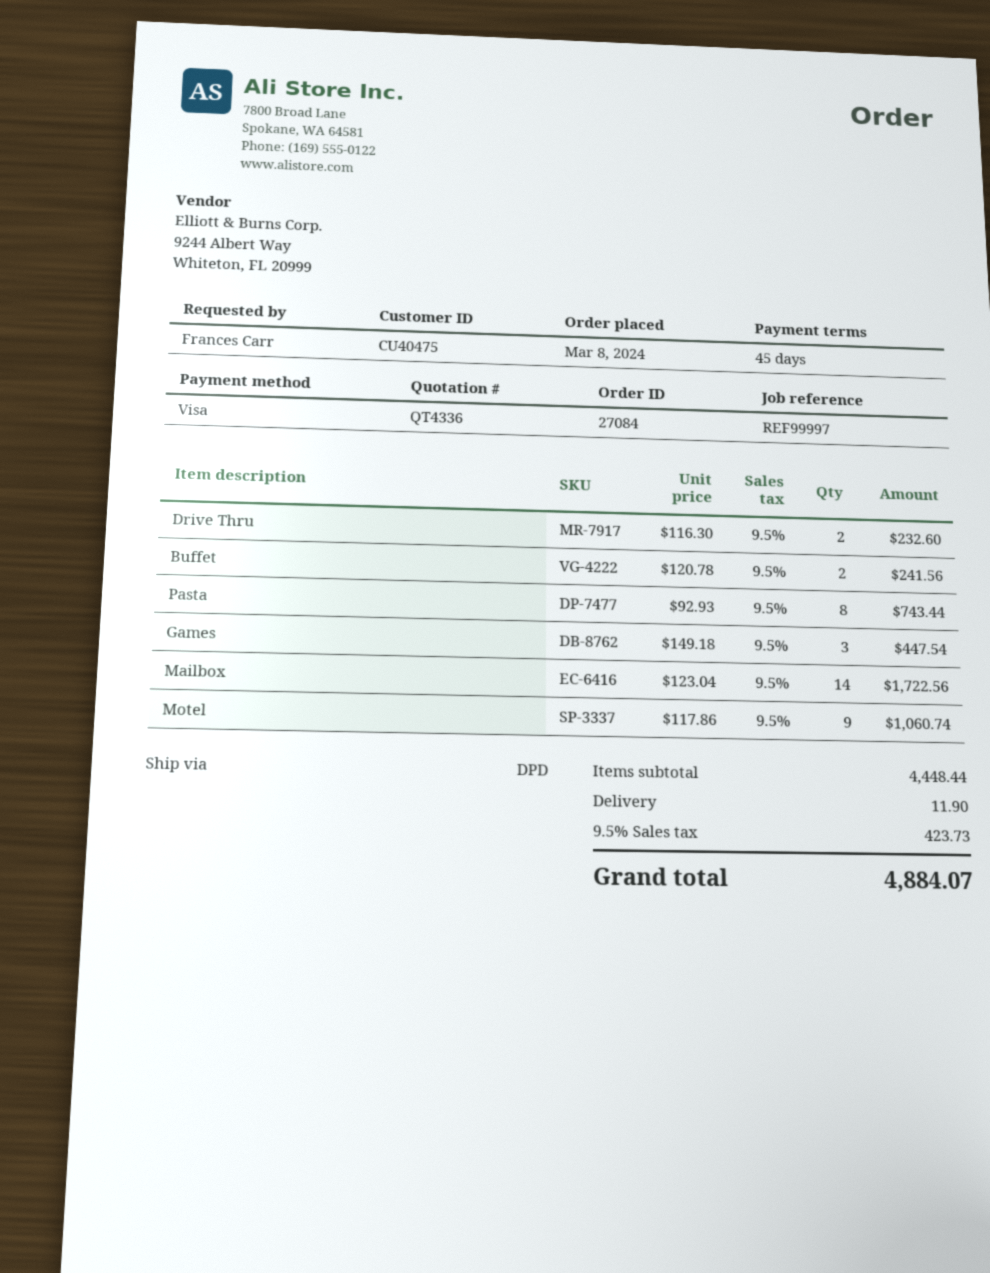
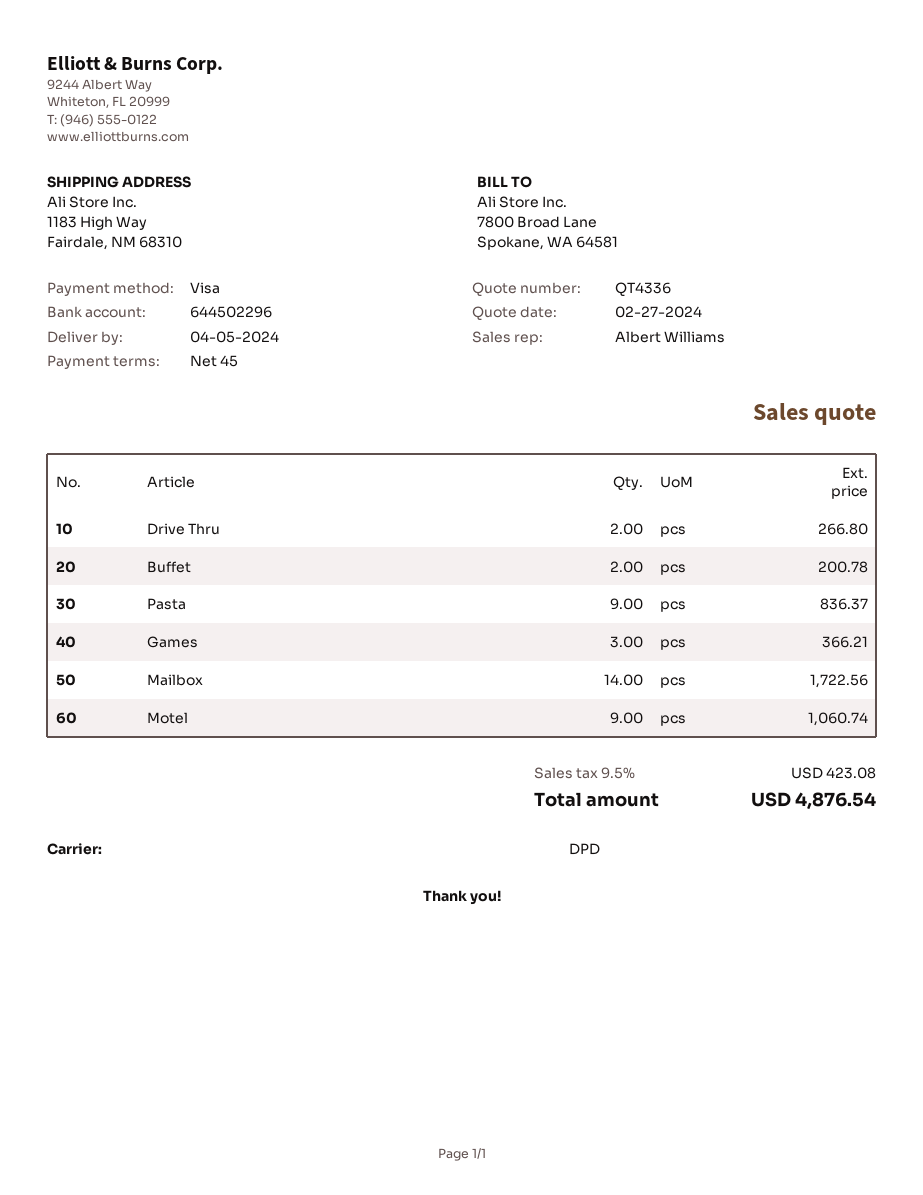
Drive Thru: 2 for 232.60 -> 2 for 266.80
Buffet: 2 for 241.56 -> 2 for 200.78
Pasta: 8 for 743.44 -> 9 for 836.37
Games: 3 for 447.54 -> 3 for 366.21
shipping: 11.90 -> none
tax: 9.5% = 423.73 -> 9.5% = 423.08
total: 4884.07 -> 4876.54

